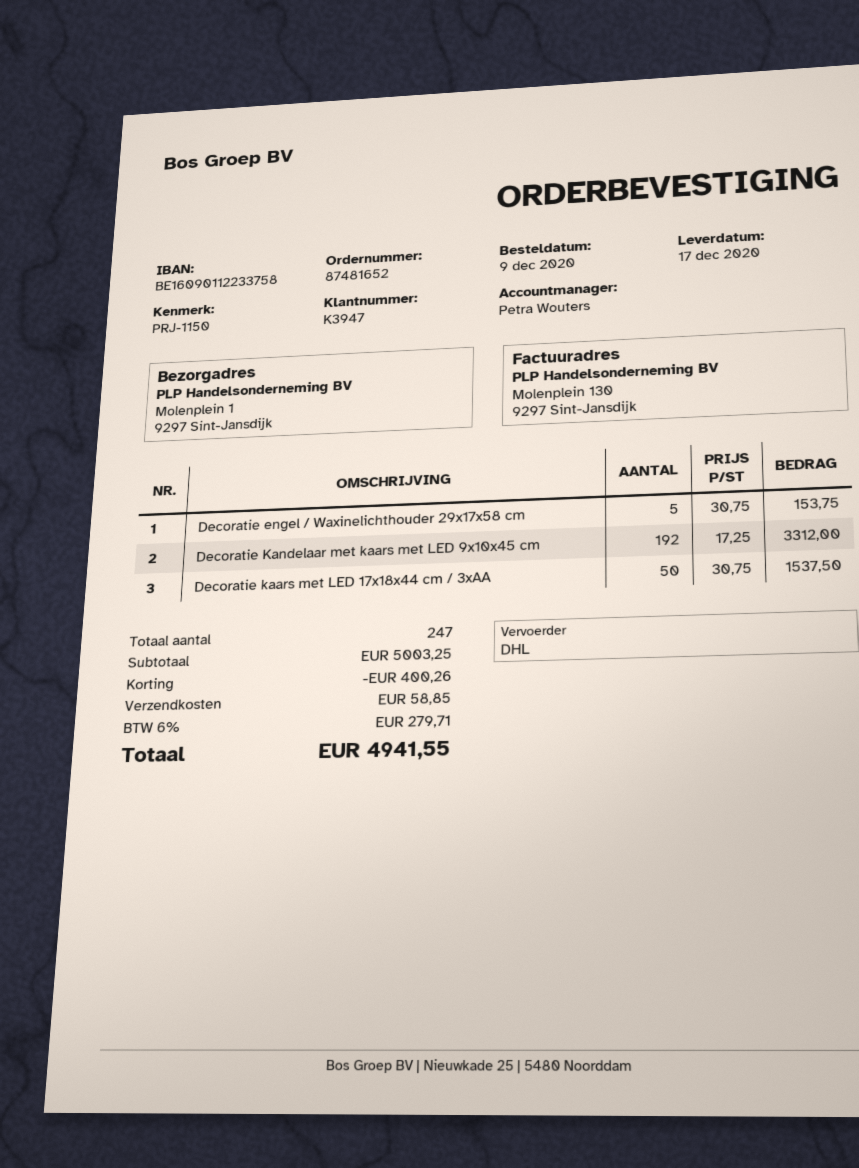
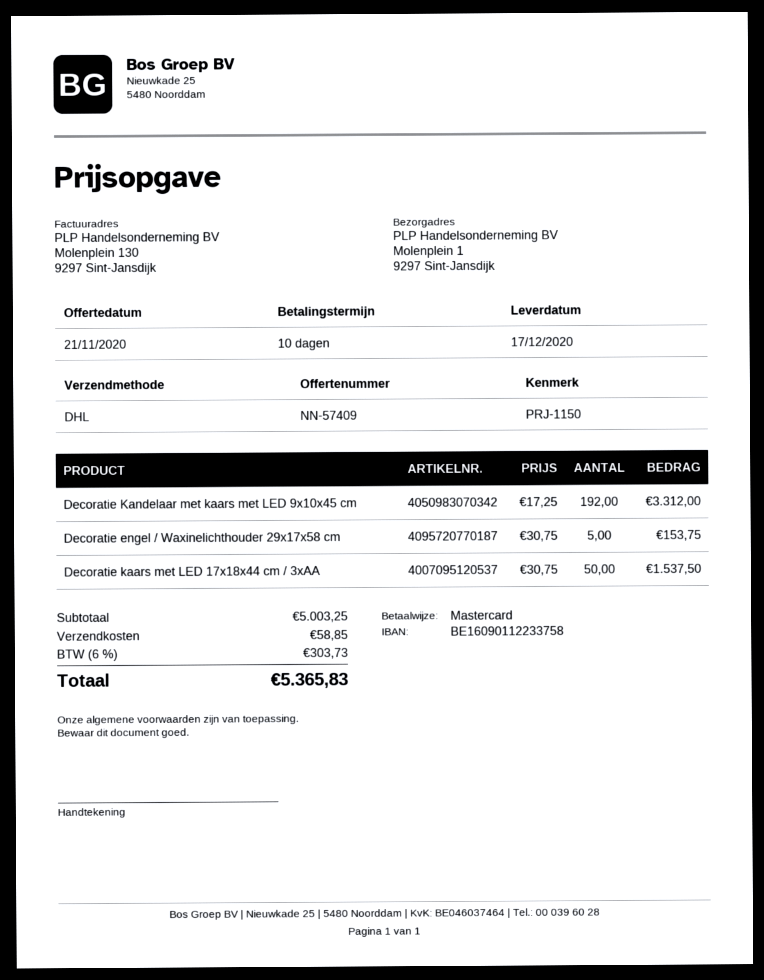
discount: 400.26 -> none
tax: 6% = 279.71 -> 6% = 303.73
total: 4941.55 -> 5365.83

